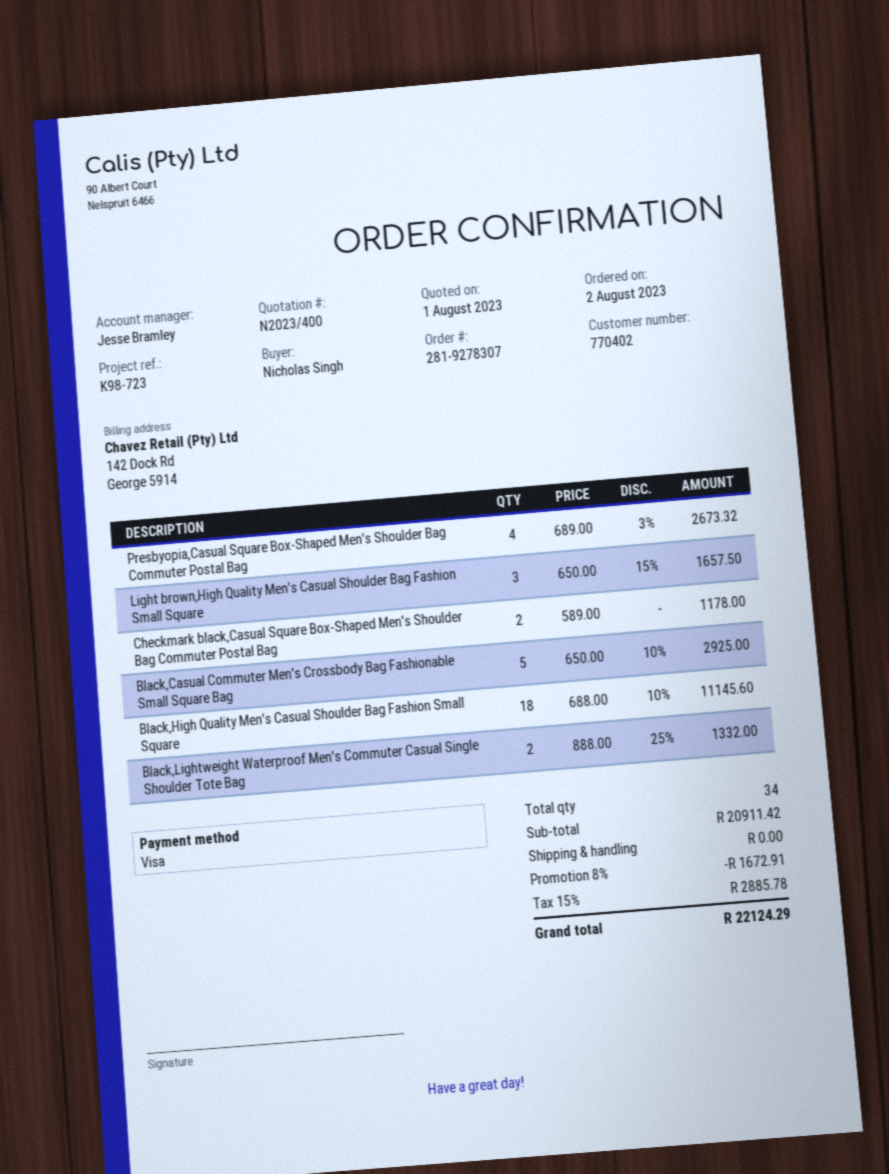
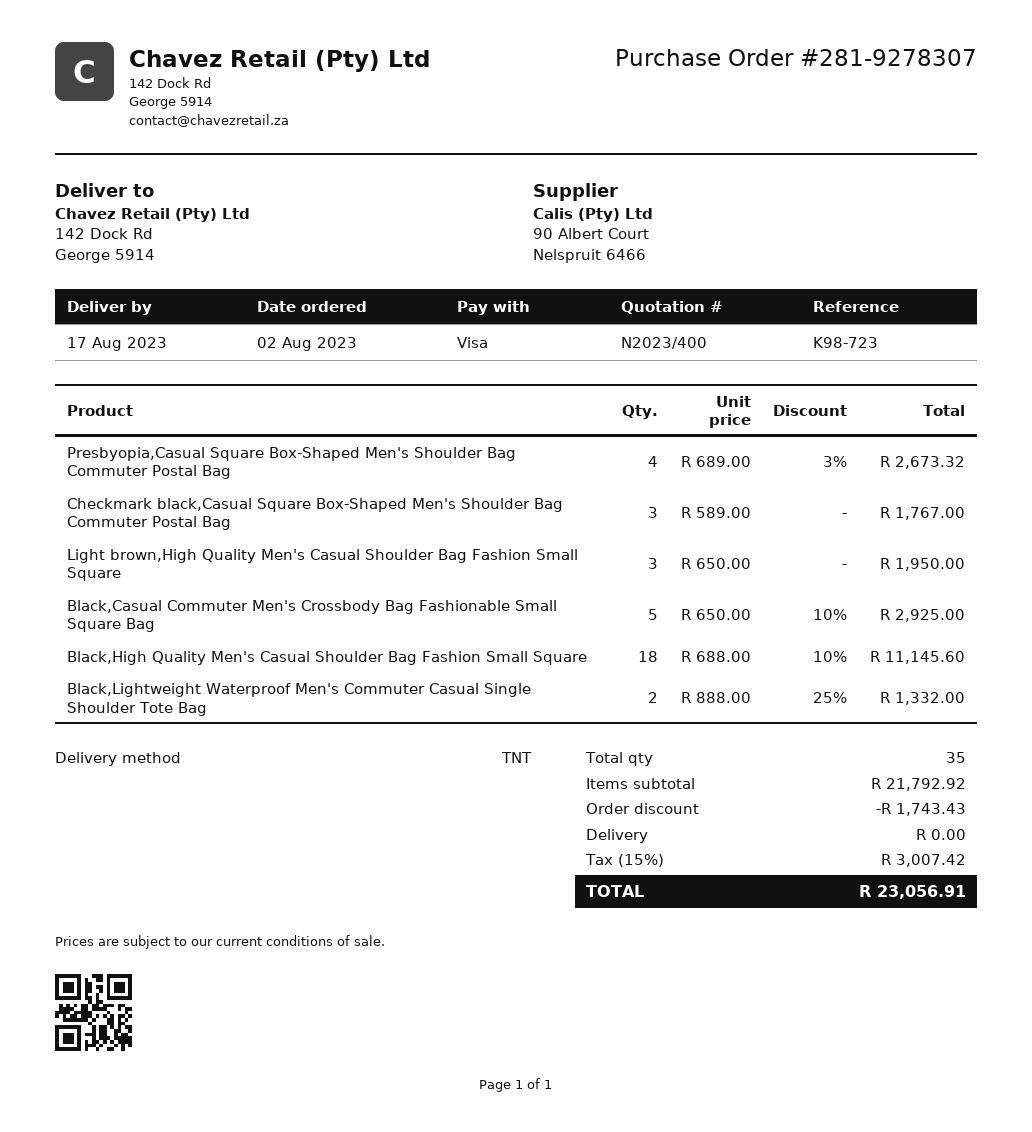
Light brown,High Quality Men's Casual Shoulder Bag Fashion Small Square: 3 x 650.00 - 15% = 1657.50 -> 3 x 650.00 = 1950.00
Checkmark black,Casual Square Box-Shaped Men's Shoulder Bag Commuter Postal Bag: 2 x 589.00 = 1178.00 -> 3 x 589.00 = 1767.00
total quantity: 34 -> 35
subtotal: 20911.42 -> 21792.92
discount: 1672.91 -> 1743.43
tax: 15% = 2885.78 -> 15% = 3007.42
total: 22124.29 -> 23056.91

